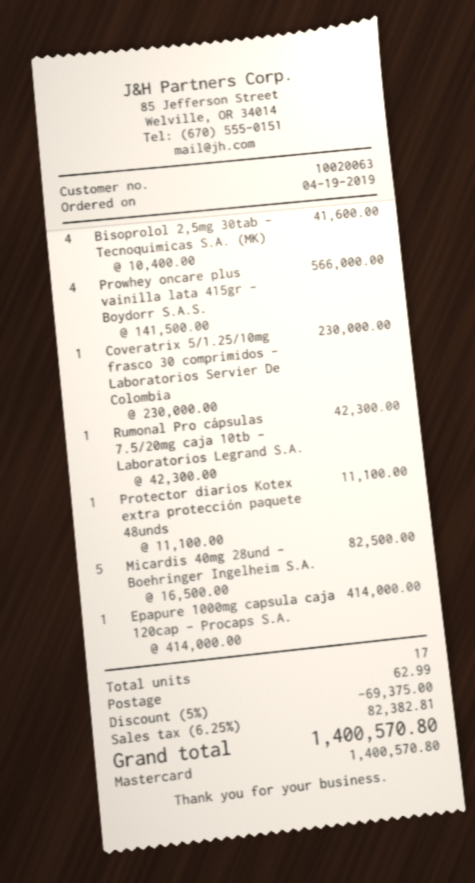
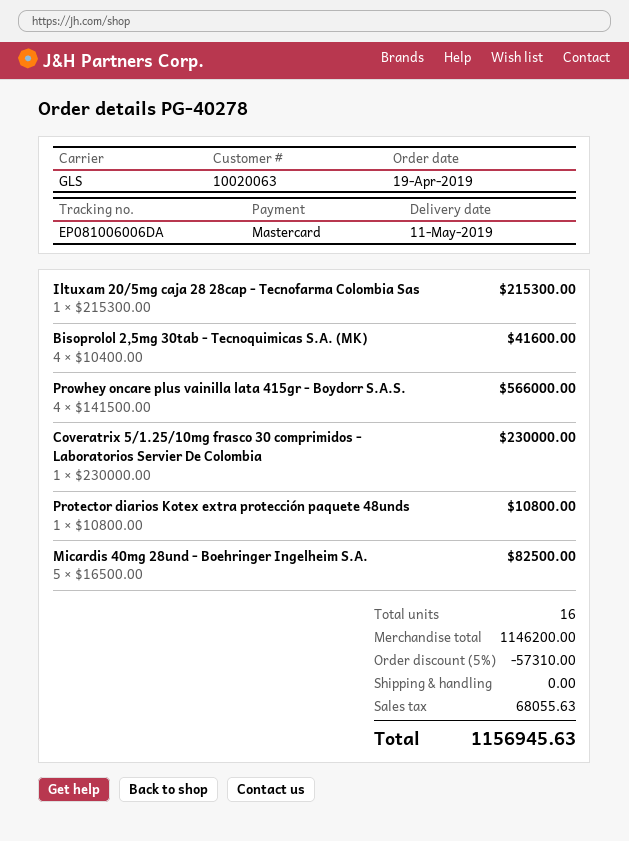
Rumonal Pro cápsulas 7.5/20mg caja 10tb - Laboratorios Legrand S.A.: 1 x 42300.00 = 42300.00 -> none
Protector diarios Kotex extra protección paquete 48unds: 1 x 11100.00 = 11100.00 -> 1 x 10800.00 = 10800.00
Epapure 1000mg capsula caja 120cap - Procaps S.A.: 1 x 414000.00 = 414000.00 -> none
Iltuxam 20/5mg caja 28 28cap - Tecnofarma Colombia Sas: none -> 1 x 215300.00 = 215300.00
total quantity: 17 -> 16
discount: 5% = 69375.00 -> 5% = 57310.00
shipping: 62.99 -> 0.00
tax: 82382.81 -> 68055.63
total: 1400570.80 -> 1156945.63

